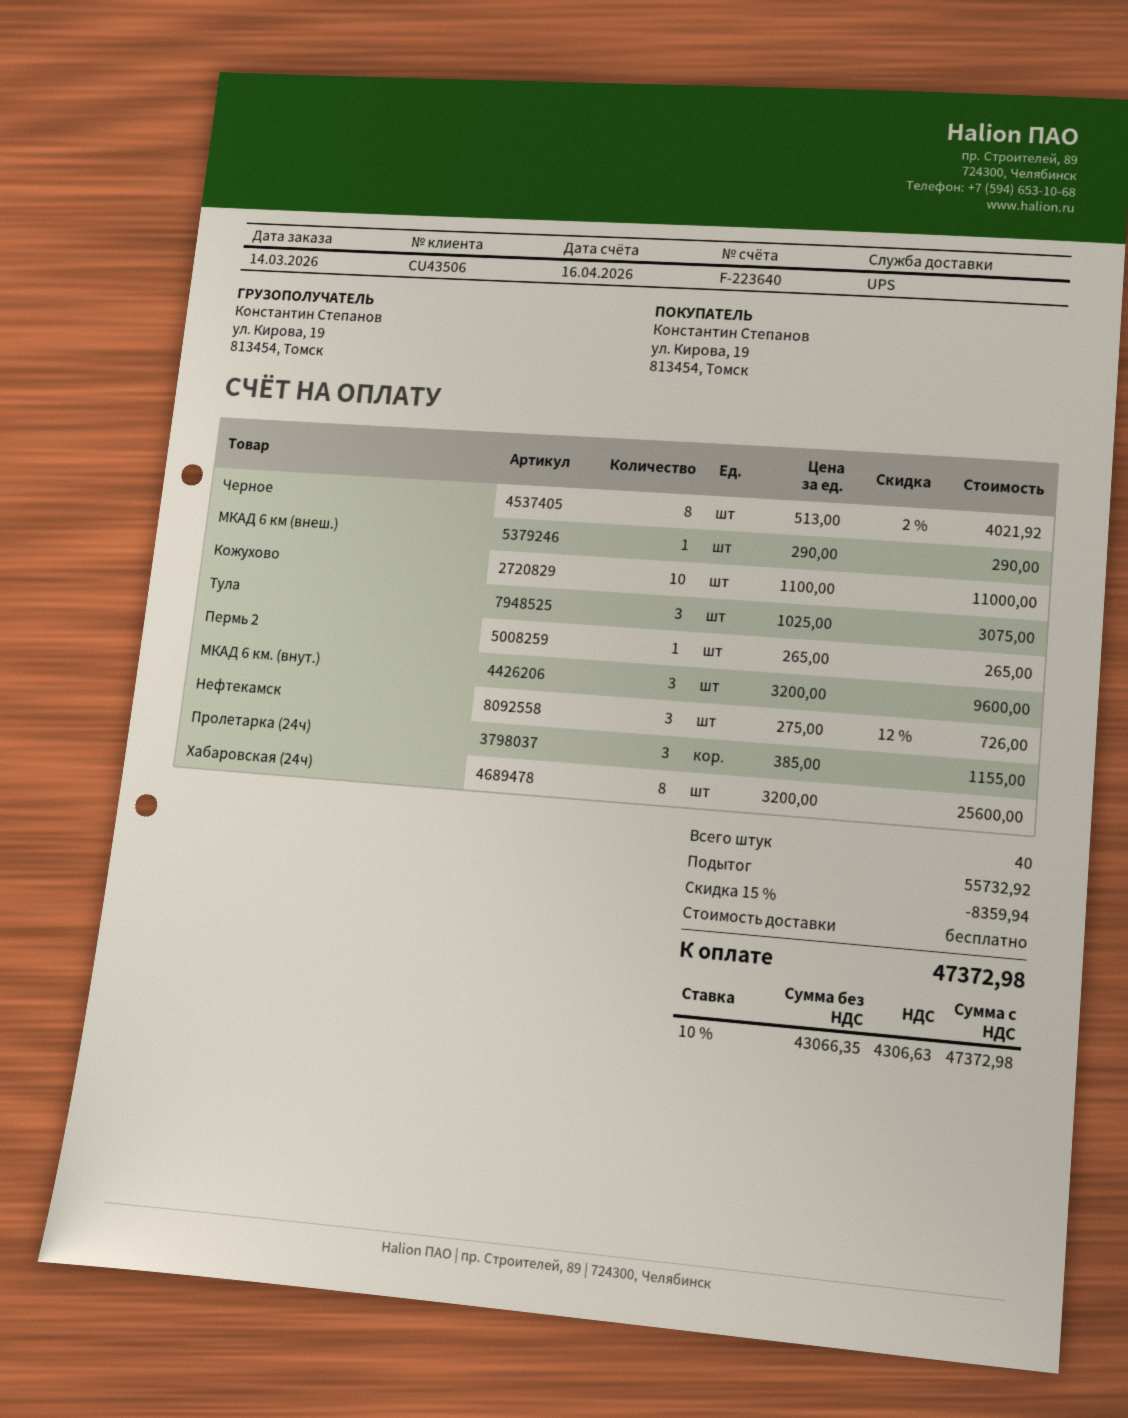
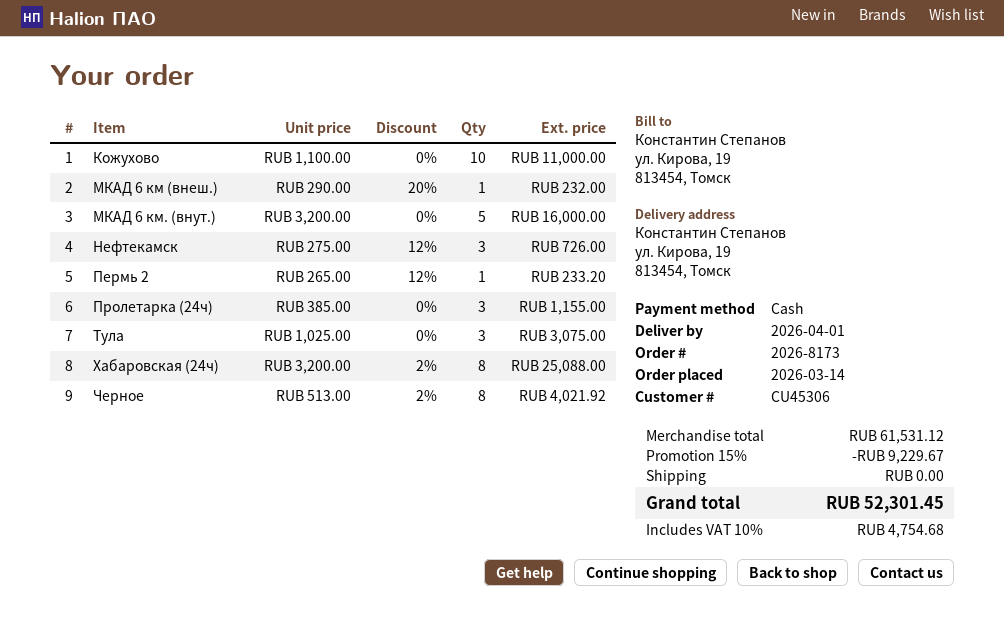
customer number: CU43506 -> CU45306
МКАД 6 км (внеш.): 1 x 290.00 = 290.00 -> 1 x 290.00 - 20% = 232.00
Пермь 2: 1 x 265.00 = 265.00 -> 1 x 265.00 - 12% = 233.20
МКАД 6 км. (внут.): 3 x 3200.00 = 9600.00 -> 5 x 3200.00 = 16000.00
Хабаровская (24ч): 8 x 3200.00 = 25600.00 -> 8 x 3200.00 - 2% = 25088.00
subtotal: 55732.92 -> 61531.12
discount: 15% = 8359.94 -> 15% = 9229.67
tax: 10% = 4306.63 -> 10% = 4754.68
total: 47372.98 -> 52301.45

